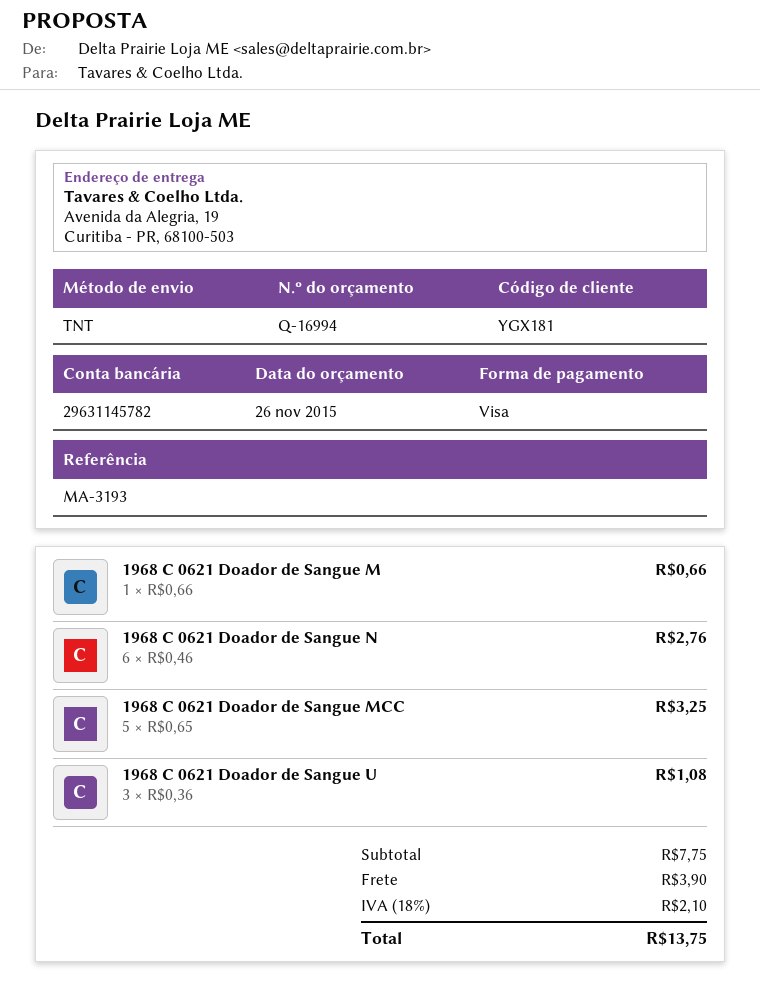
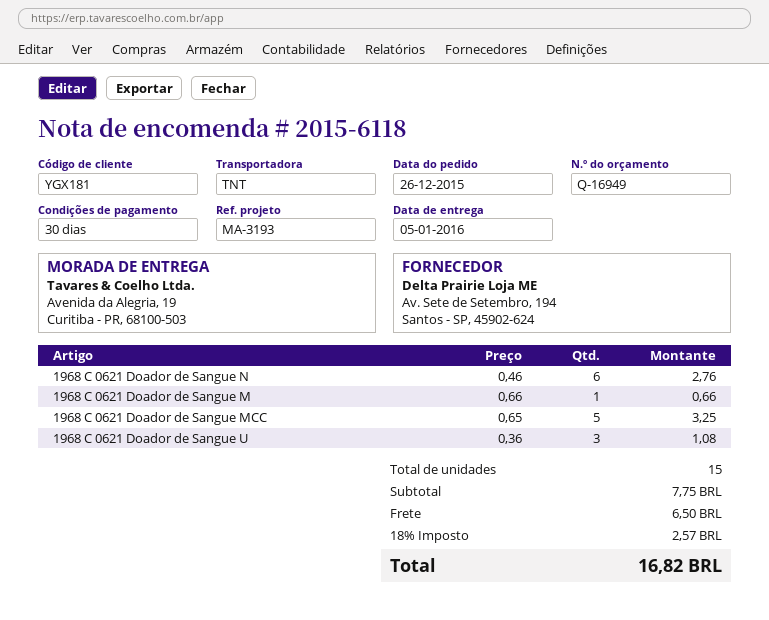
quote number: Q-16994 -> Q-16949
shipping: 3.90 -> 6.50
tax: 18% = 2.10 -> 18% = 2.57
total: 13.75 -> 16.82

